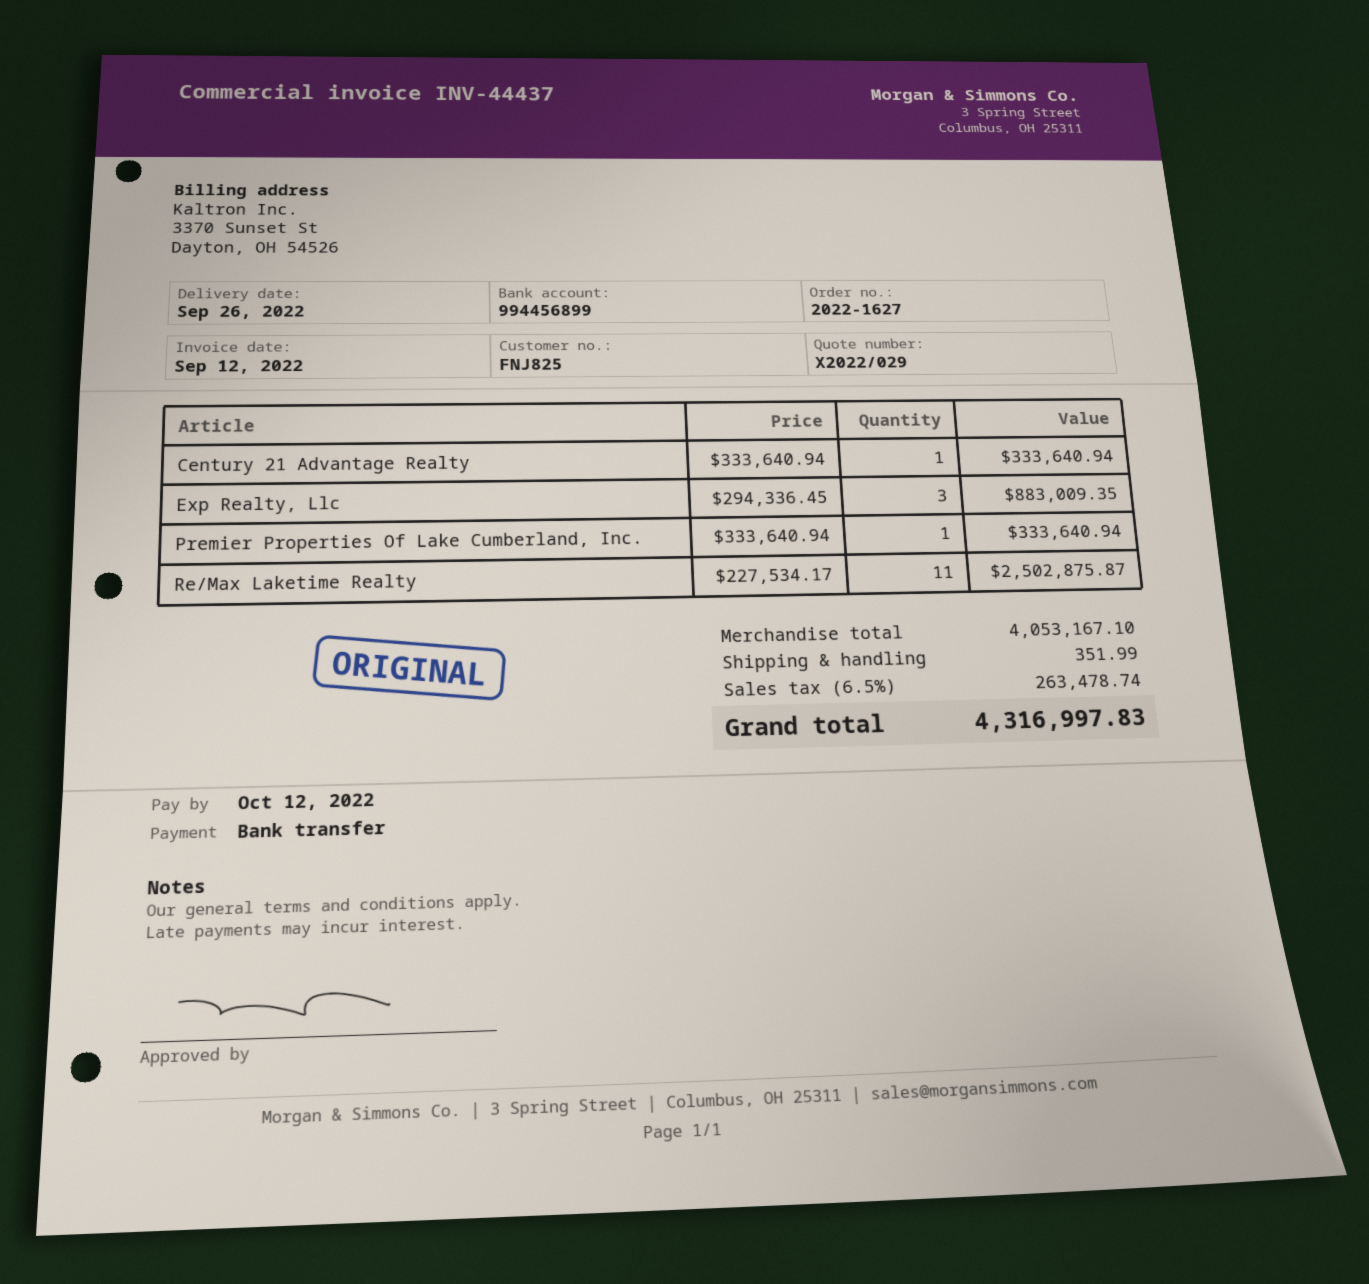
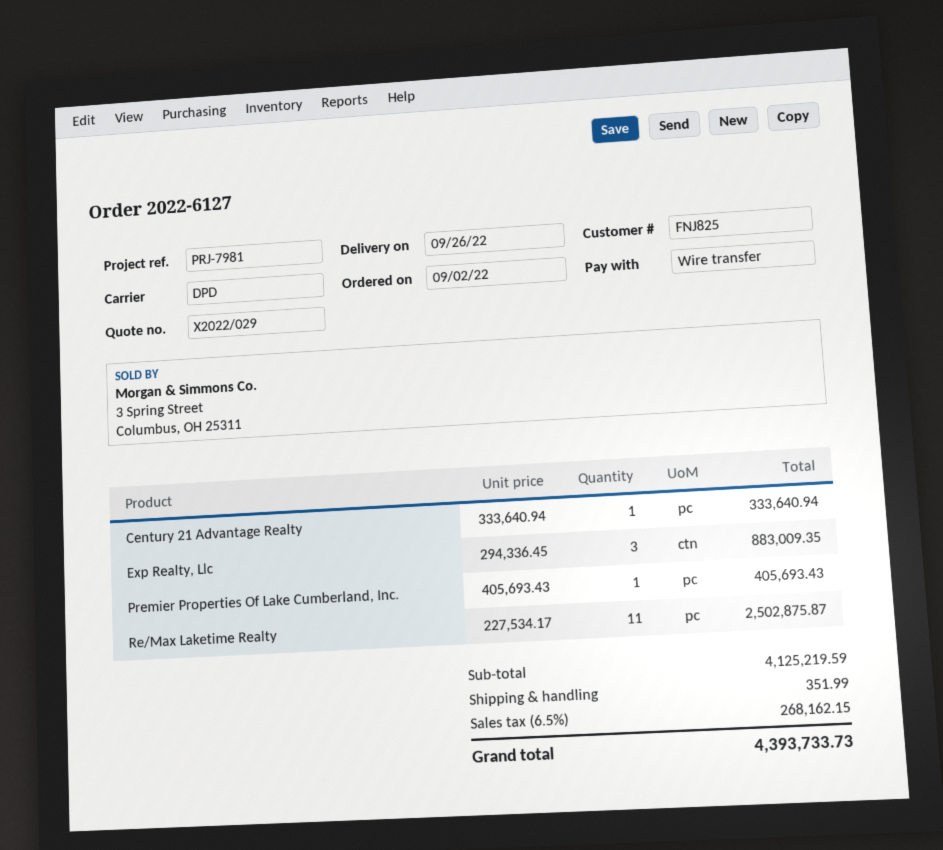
order number: 2022-1627 -> 2022-6127
Premier Properties Of Lake Cumberland, Inc.: 1 x 333640.94 = 333640.94 -> 1 x 405693.43 = 405693.43
subtotal: 4053167.10 -> 4125219.59
tax: 6.5% = 263478.74 -> 6.5% = 268162.15
total: 4316997.83 -> 4393733.73

